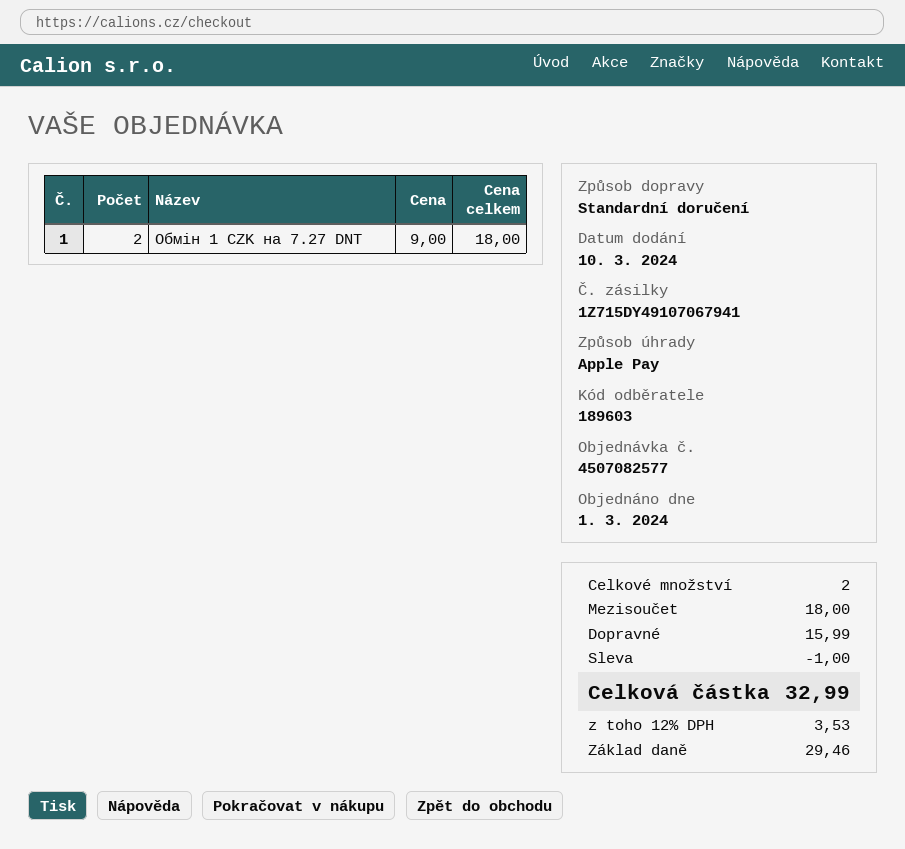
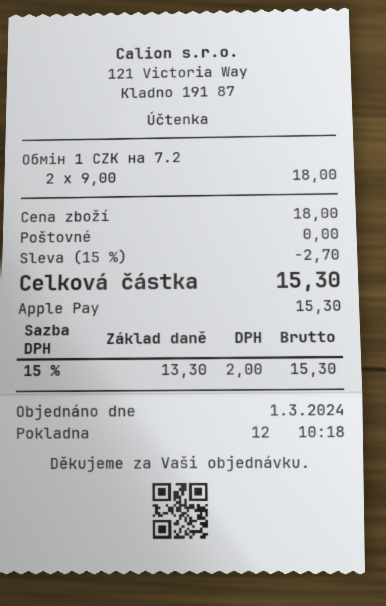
discount: 1.00 -> 2.70
shipping: 15.99 -> 0.00
net: 29.46 -> 13.30
tax: 12% = 3.53 -> 15% = 2.00
total: 32.99 -> 15.30

